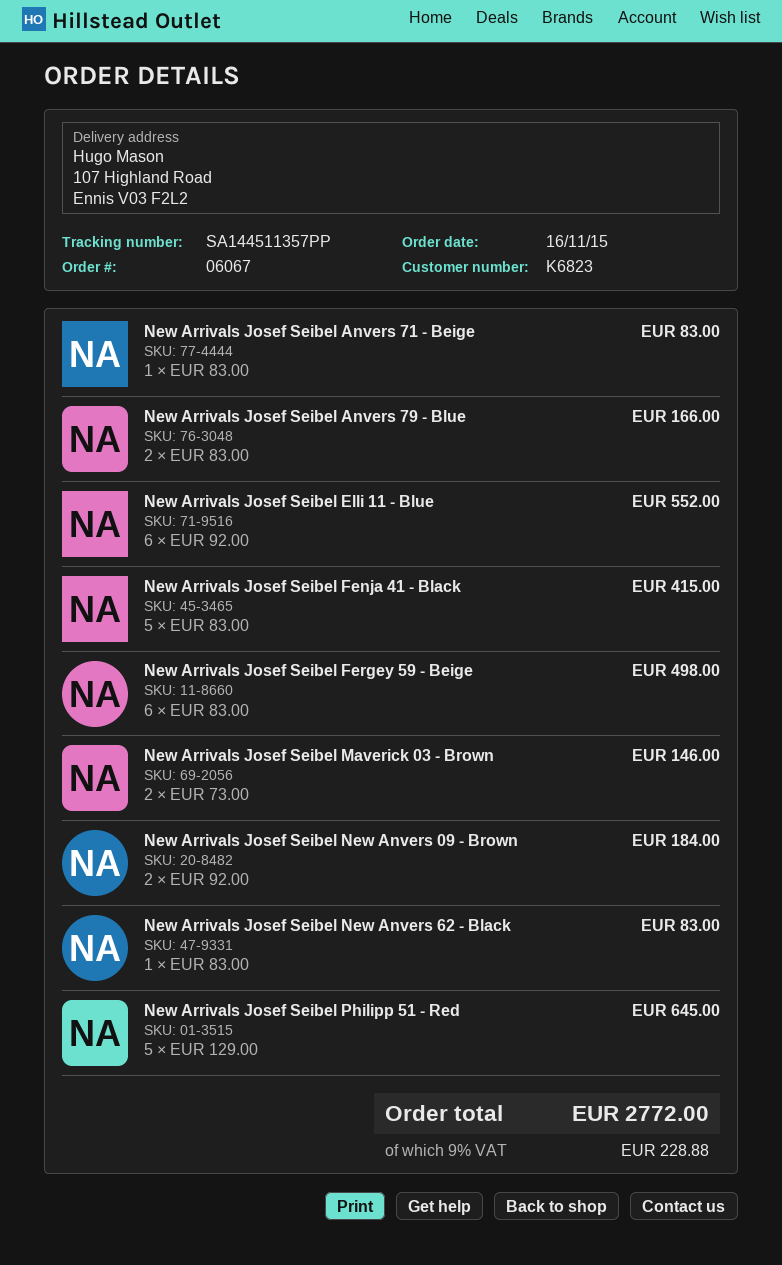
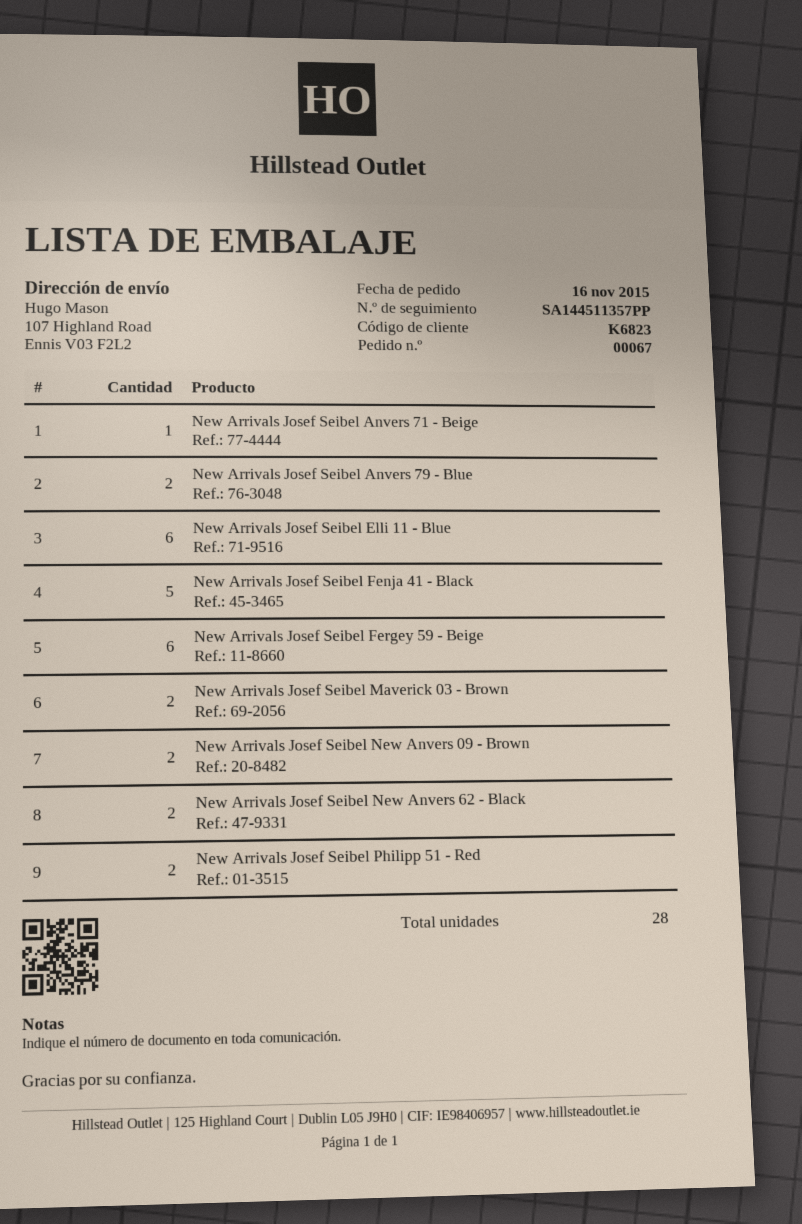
order number: 06067 -> 00067
New Arrivals Josef Seibel New Anvers 62 - Black: 1 -> 2
New Arrivals Josef Seibel Philipp 51 - Red: 5 -> 2

